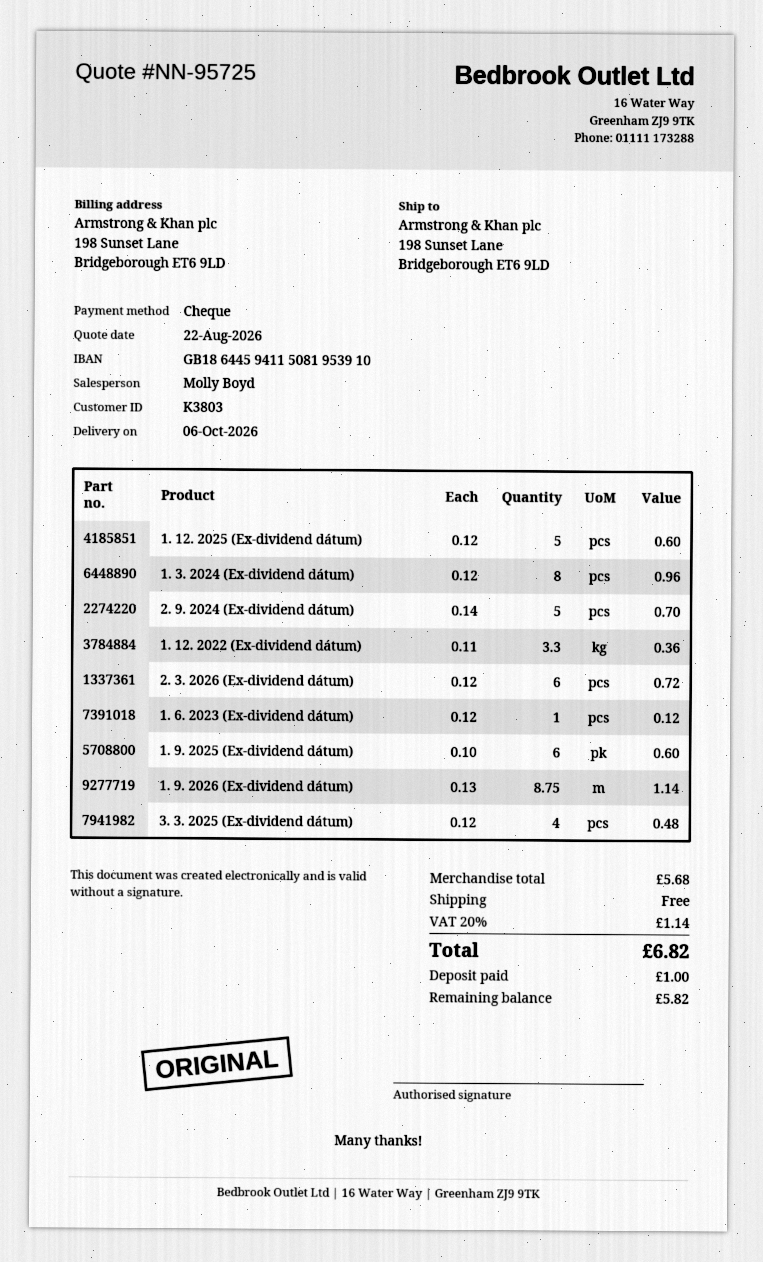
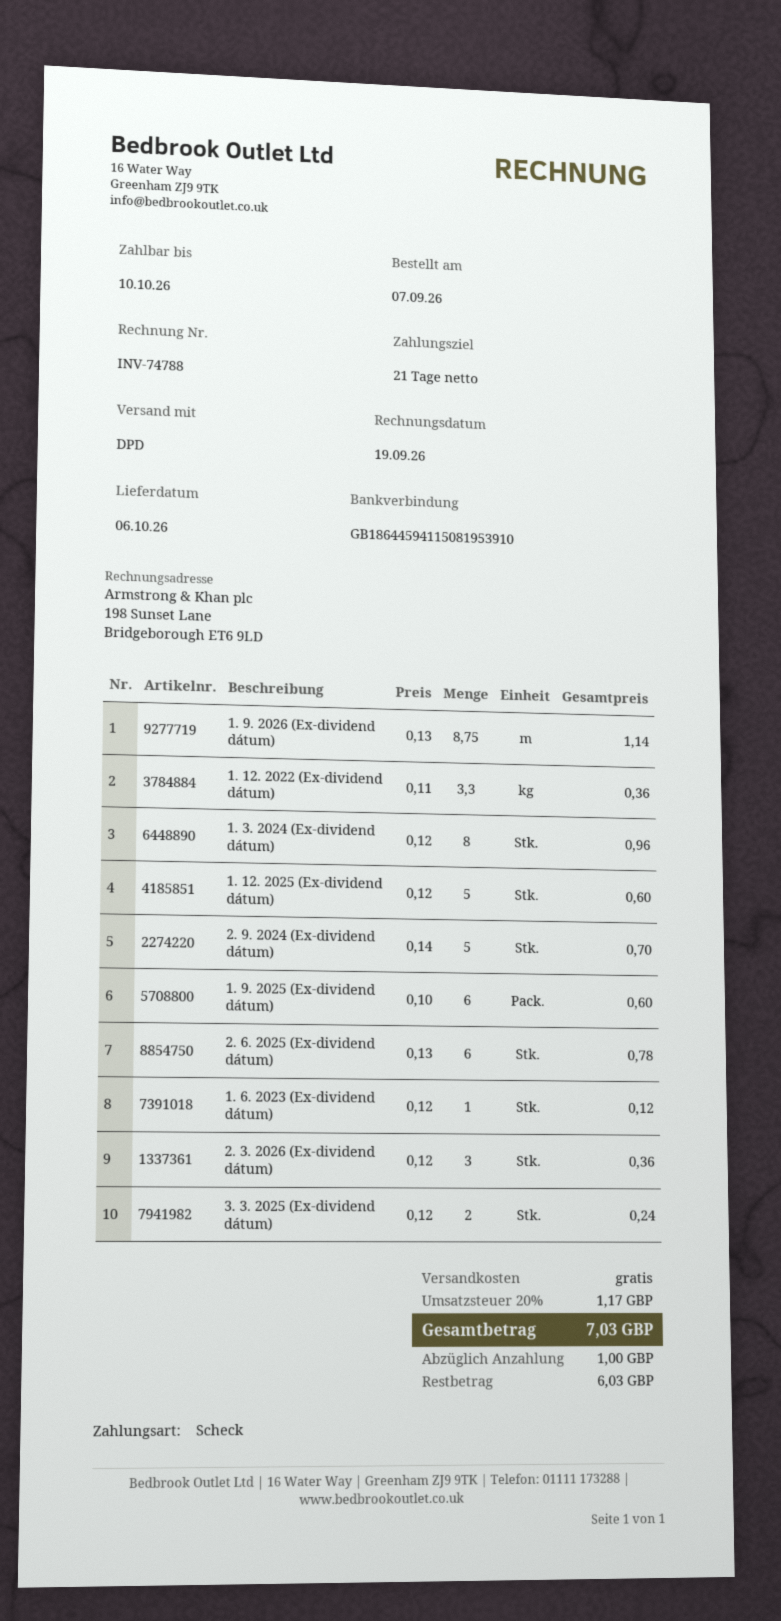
2. 3. 2026 (Ex-dividend dátum): 6 x 0.12 = 0.72 -> 3 x 0.12 = 0.36
3. 3. 2025 (Ex-dividend dátum): 4 x 0.12 = 0.48 -> 2 x 0.12 = 0.24
2. 6. 2025 (Ex-dividend dátum): none -> 6 x 0.13 = 0.78
tax: 20% = 1.14 -> 20% = 1.17
total: 6.82 -> 7.03
balance: 5.82 -> 6.03

